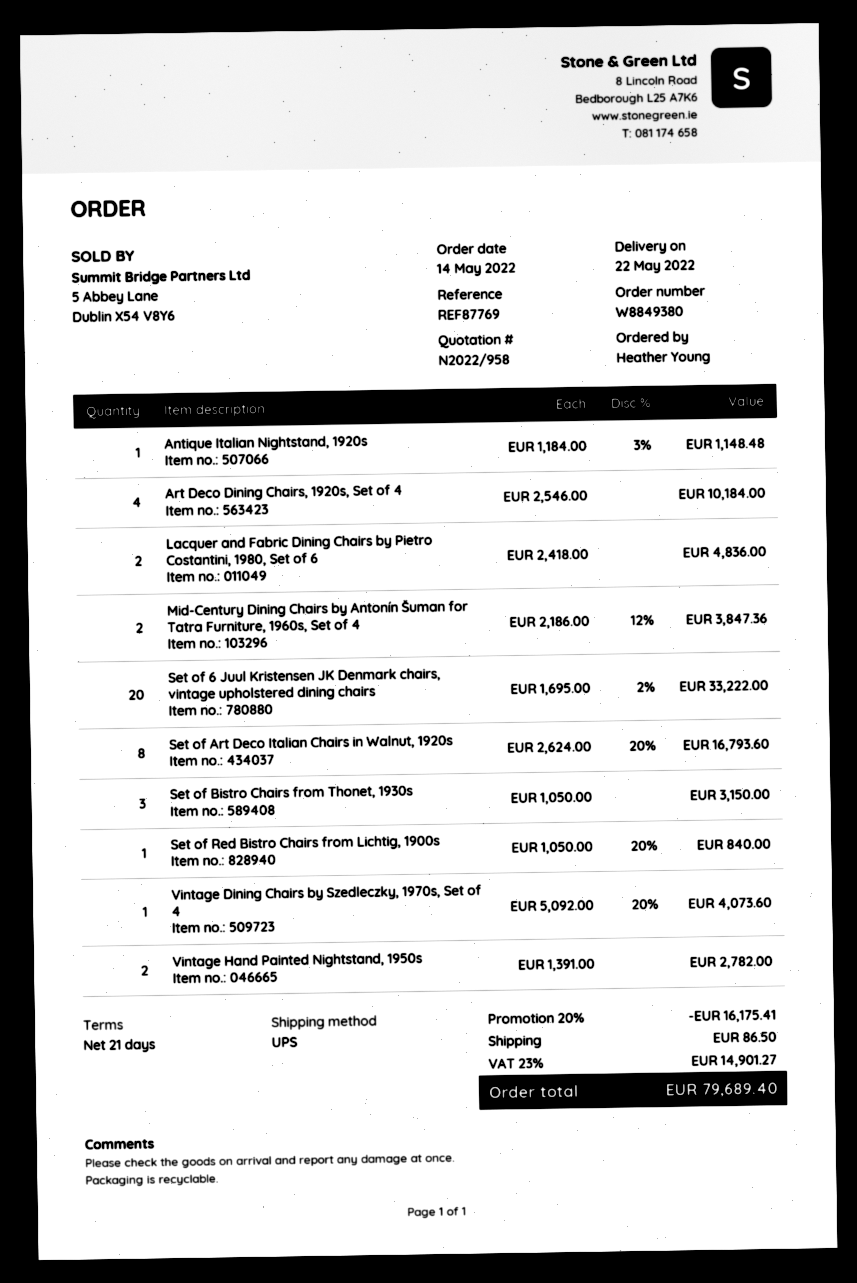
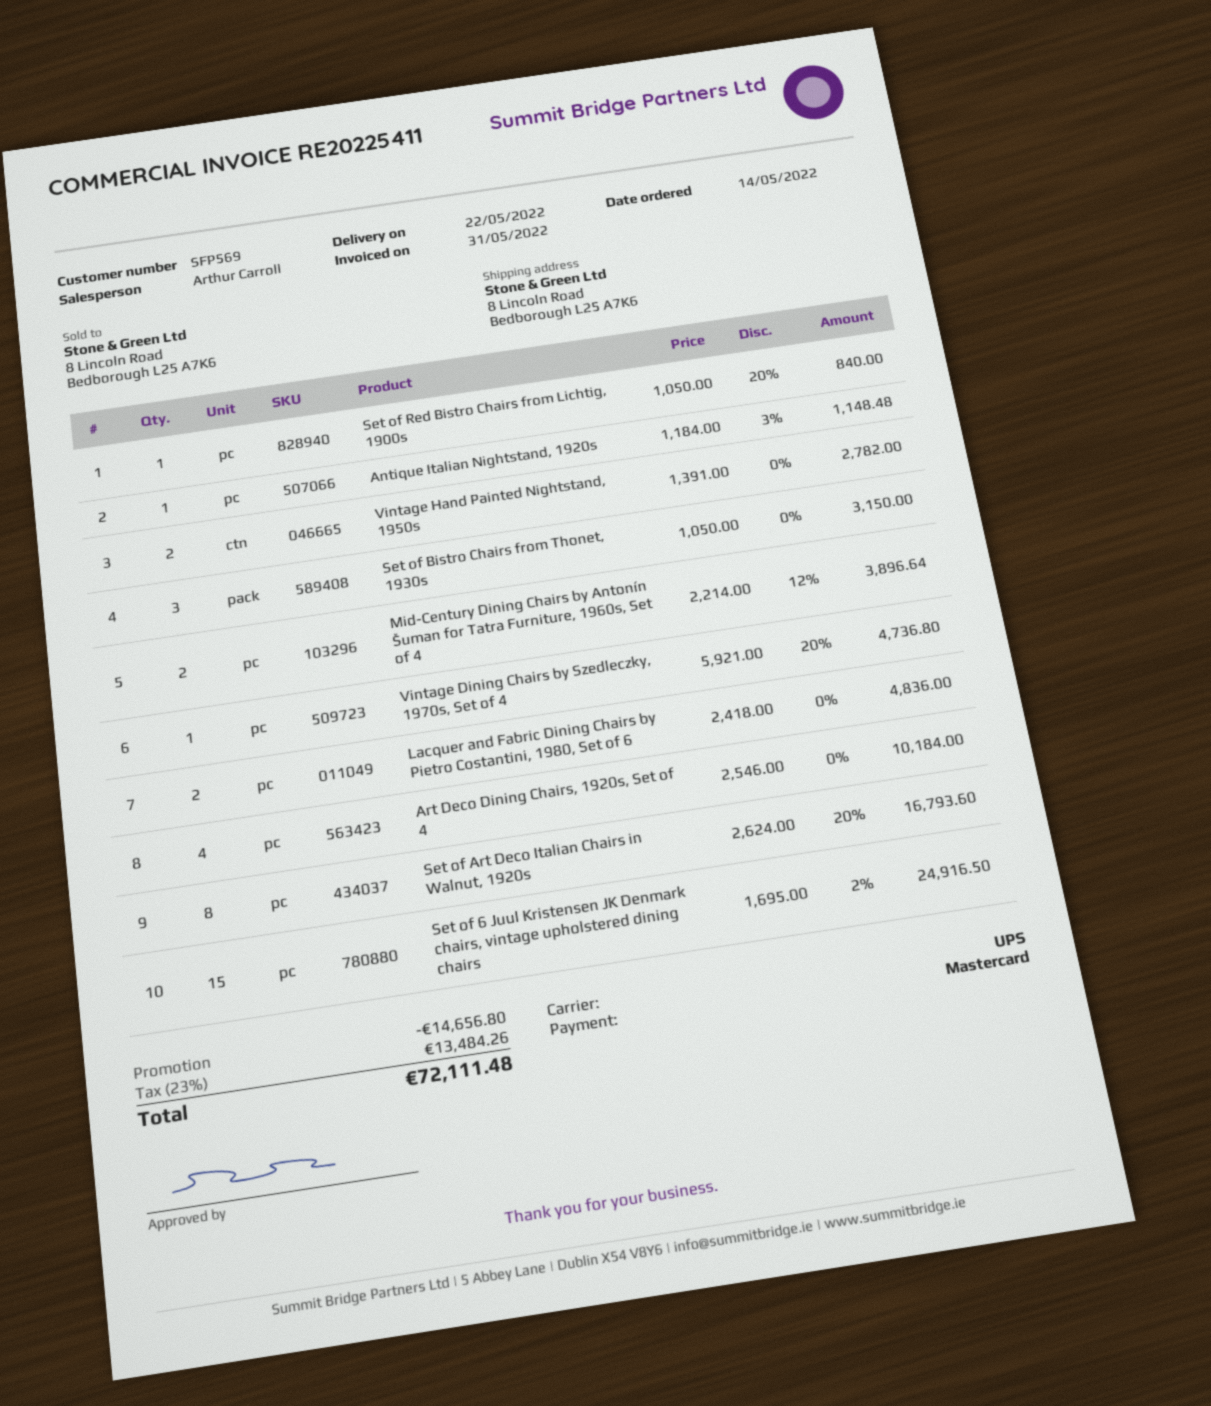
Mid-Century Dining Chairs by Antonín Šuman for Tatra Furniture, 1960s, Set of 4: 2 x 2186.00 - 12% = 3847.36 -> 2 x 2214.00 - 12% = 3896.64
Set of 6 Juul Kristensen JK Denmark chairs, vintage upholstered dining chairs: 20 x 1695.00 - 2% = 33222.00 -> 15 x 1695.00 - 2% = 24916.50
Vintage Dining Chairs by Szedleczky, 1970s, Set of 4: 1 x 5092.00 - 20% = 4073.60 -> 1 x 5921.00 - 20% = 4736.80
discount: 16175.41 -> 14656.80
shipping: 86.50 -> none
tax: 23% = 14901.27 -> 23% = 13484.26
total: 79689.40 -> 72111.48

